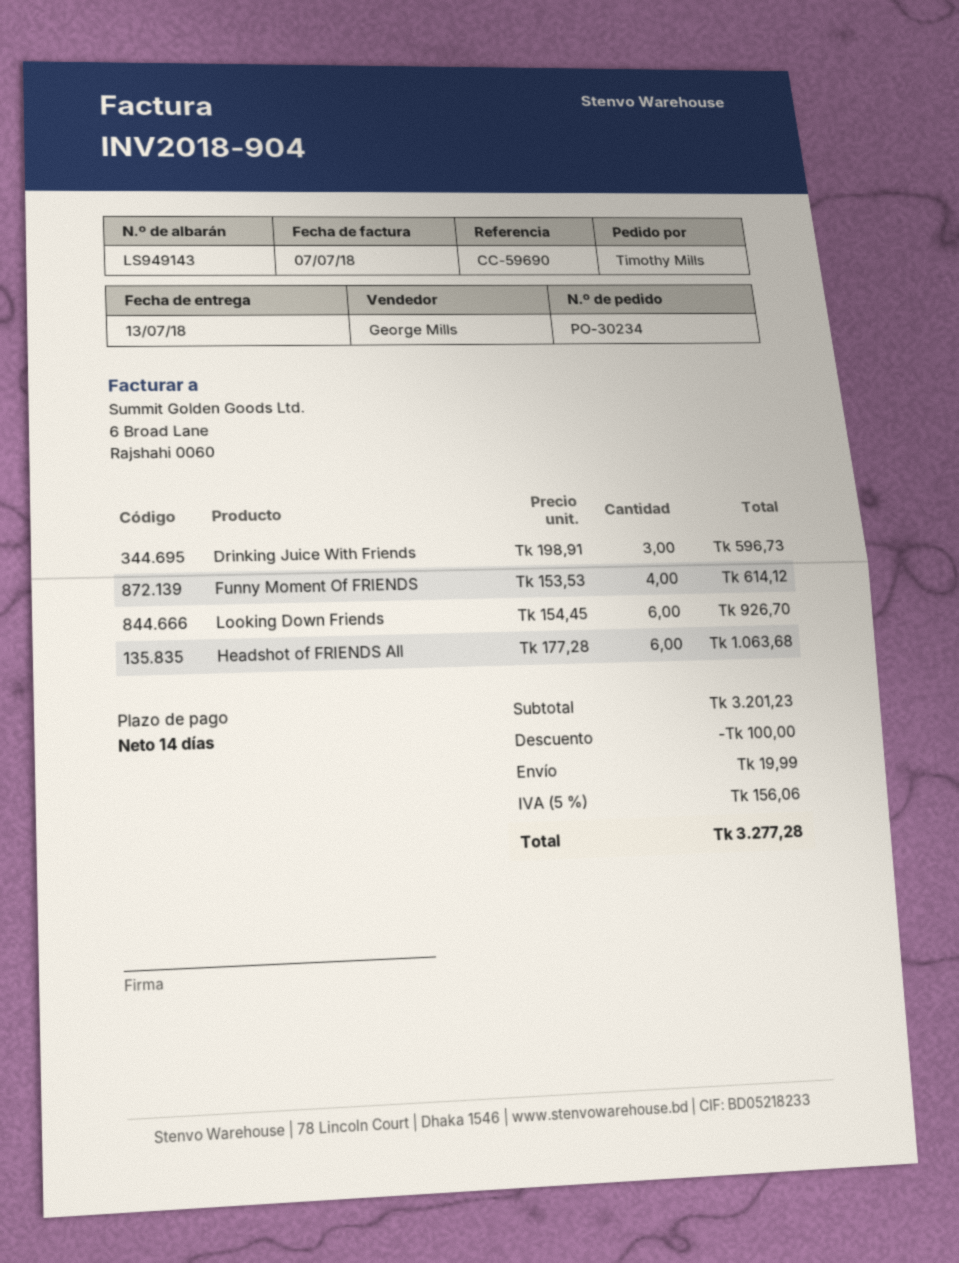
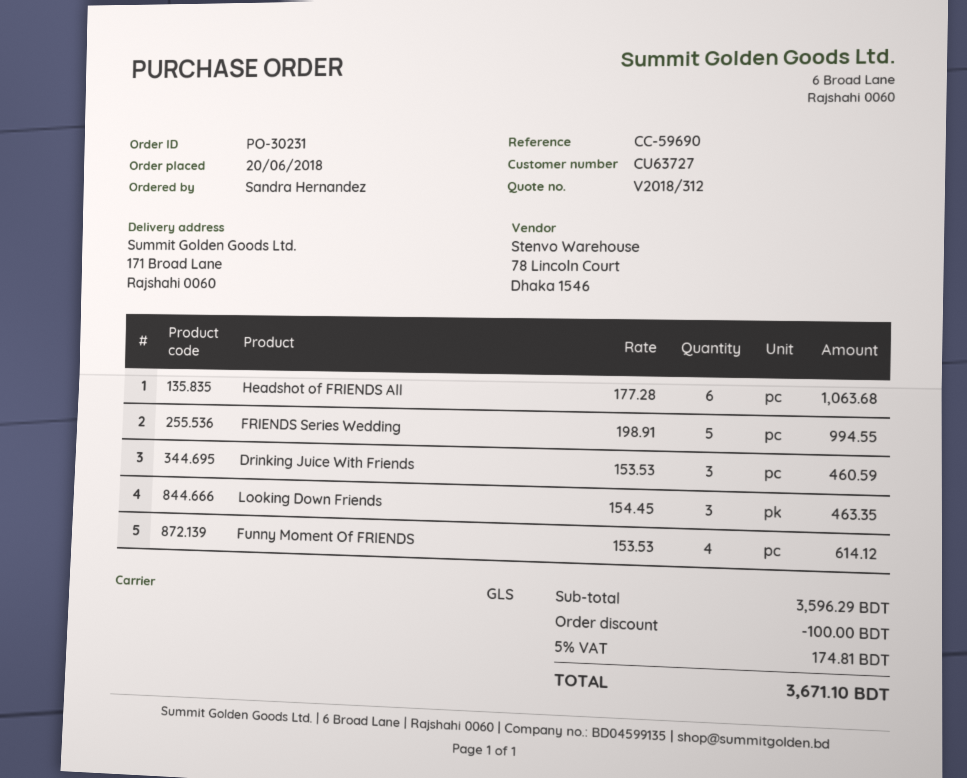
order number: PO-30234 -> PO-30231
ordered by: Timothy Mills -> Sandra Hernandez
Drinking Juice With Friends: 3 x 198.91 = 596.73 -> 3 x 153.53 = 460.59
Looking Down Friends: 6 x 154.45 = 926.70 -> 3 x 154.45 = 463.35
FRIENDS Series Wedding: none -> 5 x 198.91 = 994.55
subtotal: 3201.23 -> 3596.29
shipping: 19.99 -> none
tax: 5% = 156.06 -> 5% = 174.81
total: 3277.28 -> 3671.10

